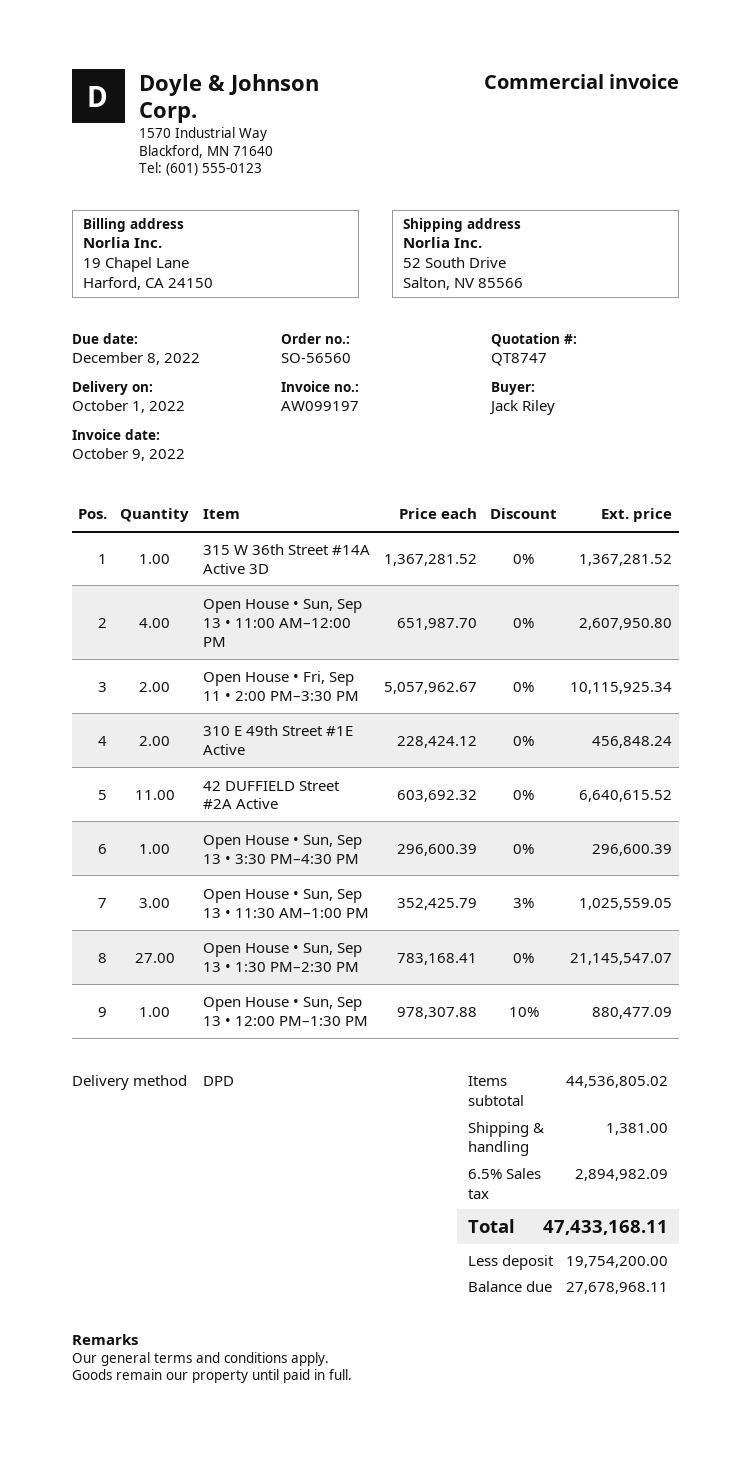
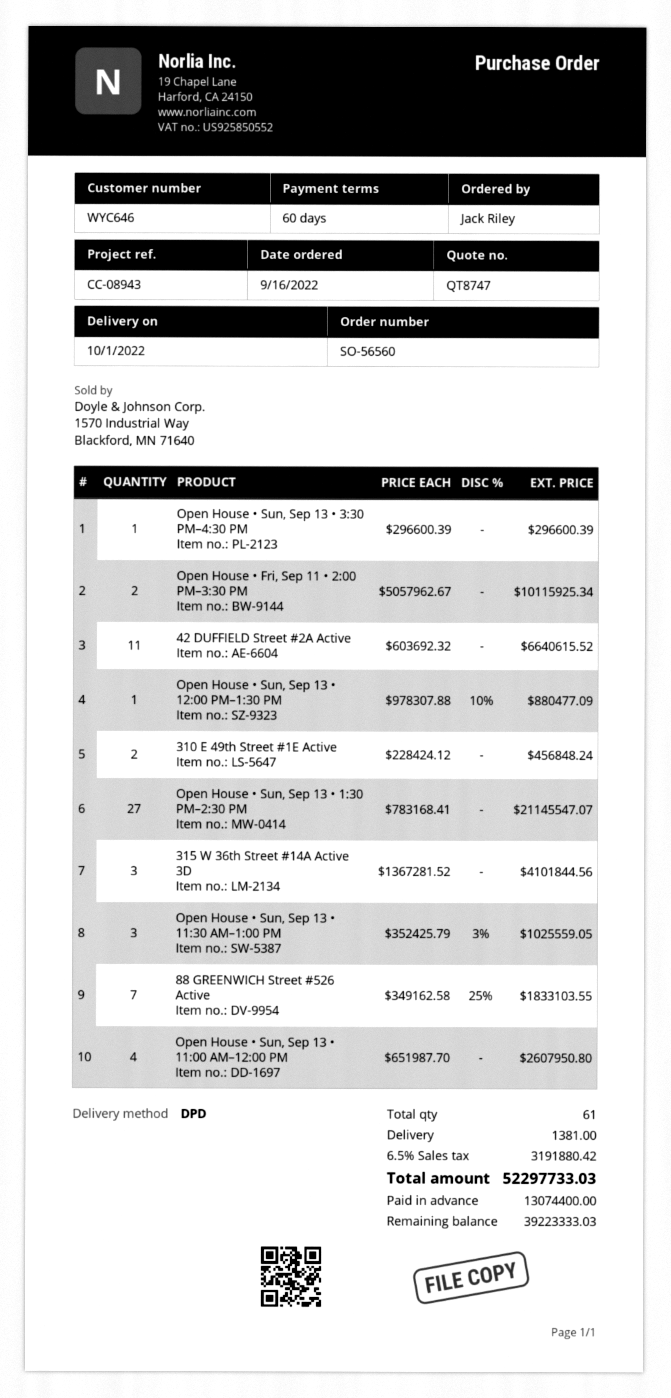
315 W 36th Street #14A Active 3D: 1 x 1367281.52 = 1367281.52 -> 3 x 1367281.52 = 4101844.56
88 GREENWICH Street #526 Active: none -> 7 x 349162.58 - 25% = 1833103.55
tax: 6.5% = 2894982.09 -> 6.5% = 3191880.42
total: 47433168.11 -> 52297733.03
deposit: 19754200.00 -> 13074400.00
balance: 27678968.11 -> 39223333.03

